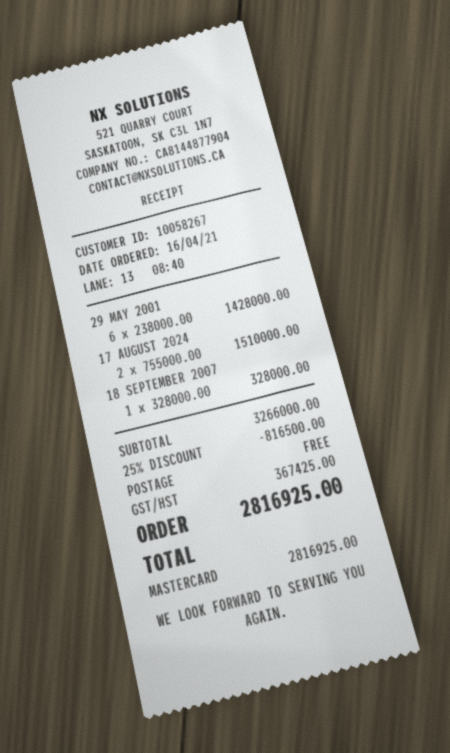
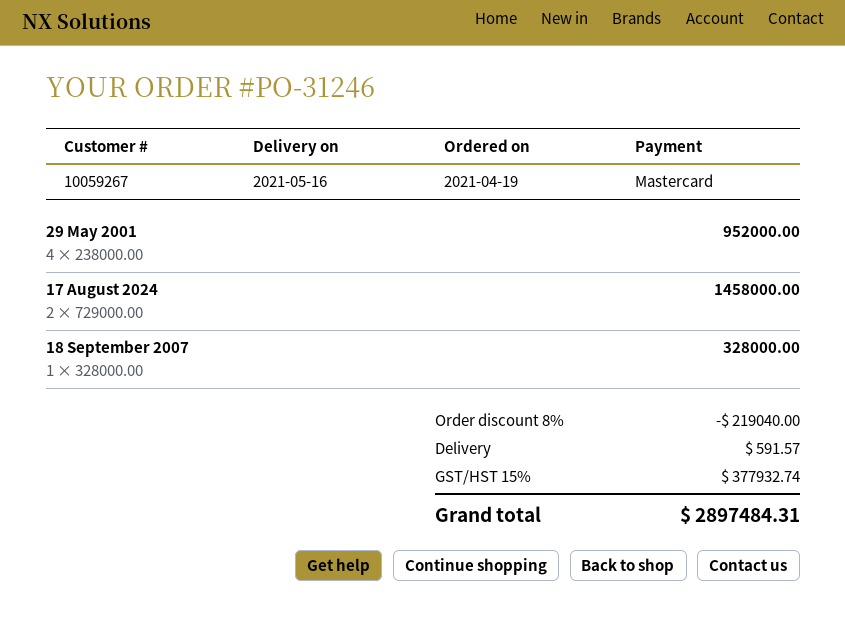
order date: 2021-04-16 -> 2021-04-19
customer number: 10058267 -> 10059267
29 MAY 2001: 6 x 238000.00 = 1428000.00 -> 4 x 238000.00 = 952000.00
17 AUGUST 2024: 2 x 755000.00 = 1510000.00 -> 2 x 729000.00 = 1458000.00
discount: 25% = 816500.00 -> 8% = 219040.00
shipping: 0.00 -> 591.57
tax: 367425.00 -> 377932.74
total: 2816925.00 -> 2897484.31

